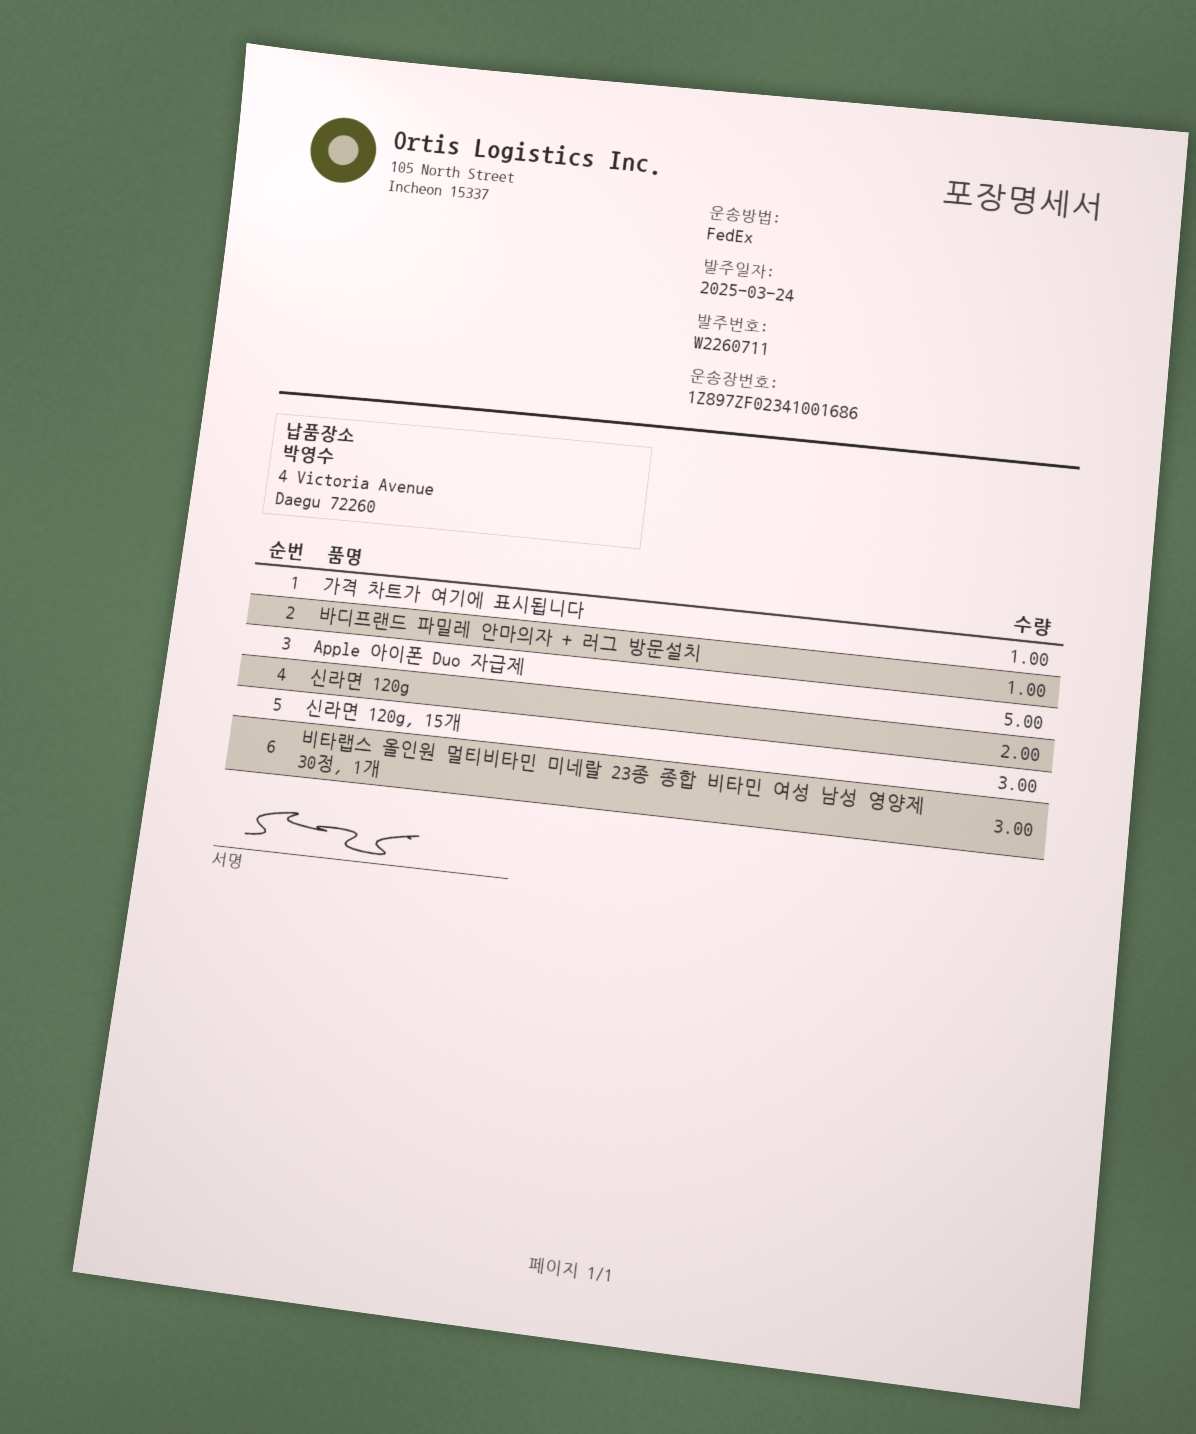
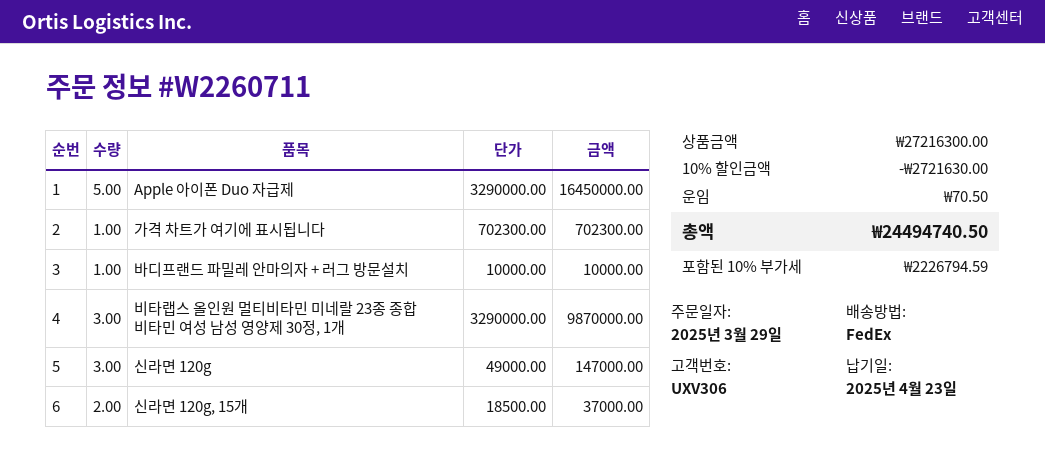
order date: 2025-03-24 -> 2025-03-29
신라면 120g: 2 -> 3
신라면 120g, 15개: 3 -> 2

